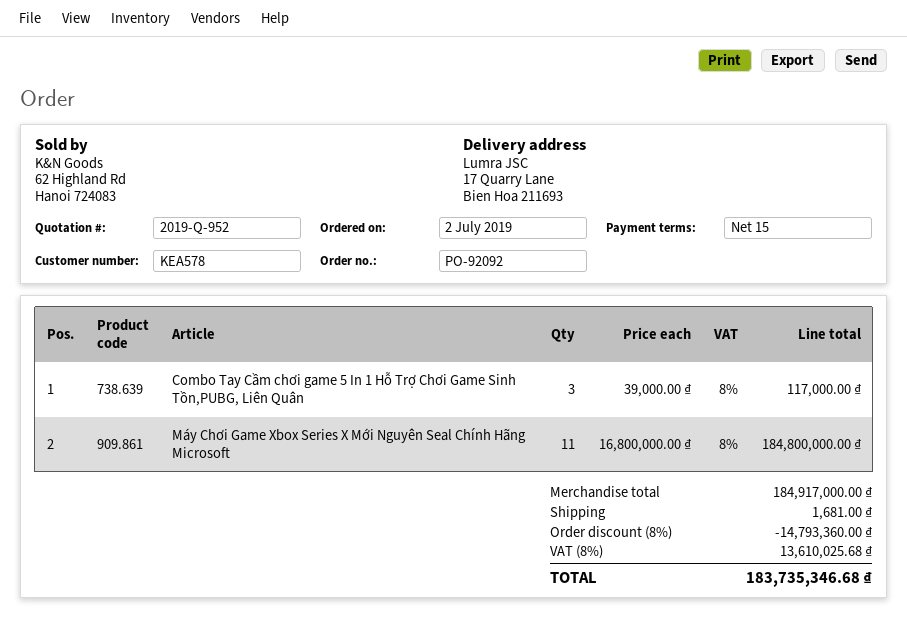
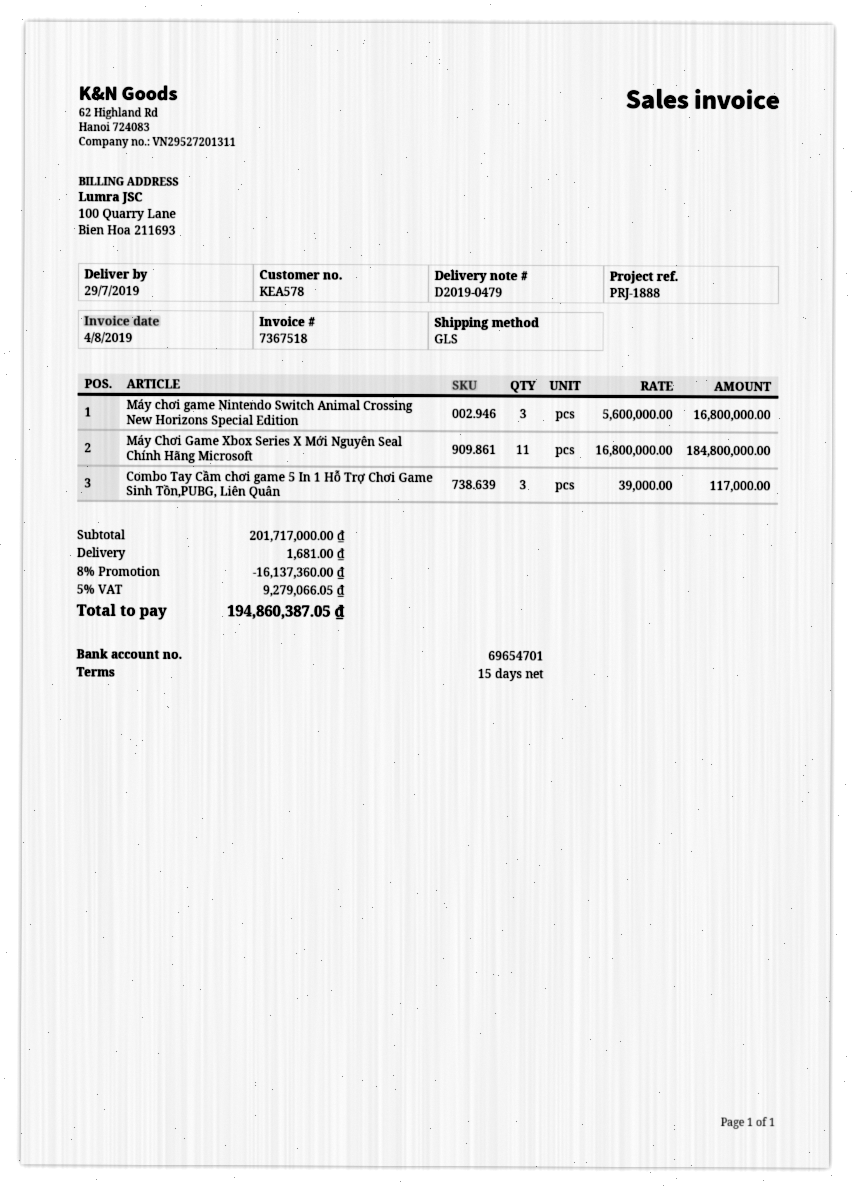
Máy chơi game Nintendo Switch Animal Crossing New Horizons Special Edition: none -> 3 x 5600000.00 = 16800000.00
subtotal: 184917000.00 -> 201717000.00
discount: 8% = 14793360.00 -> 8% = 16137360.00
tax: 8% = 13610025.68 -> 5% = 9279066.05
total: 183735346.68 -> 194860387.05

